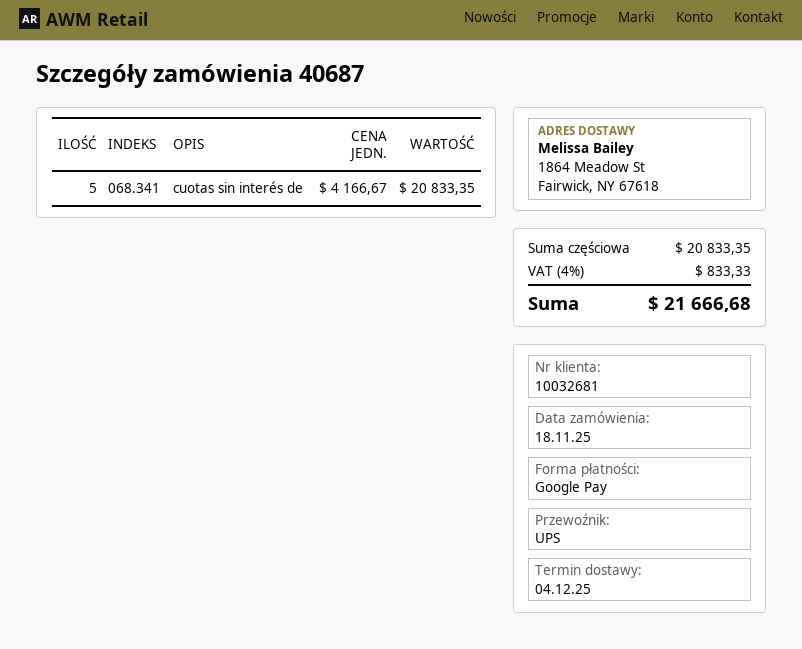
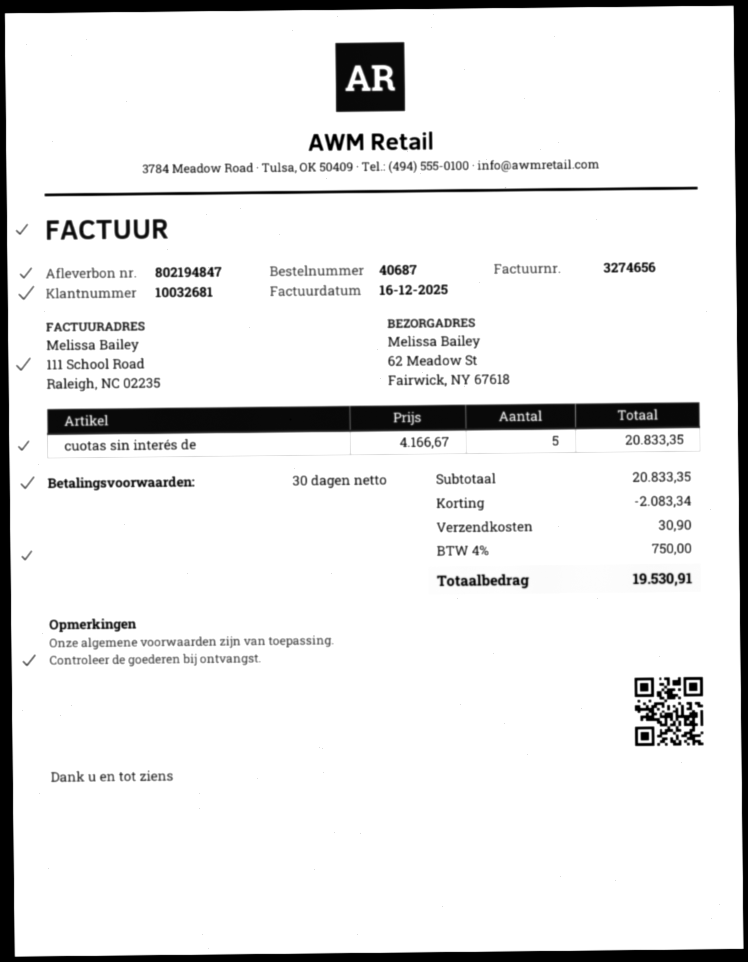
ship to: 1864 Meadow St, Fairwick, NY 67618 -> 62 Meadow St, Fairwick, NY 67618
discount: none -> 2083.34
shipping: none -> 30.90
tax: 4% = 833.33 -> 4% = 750.00
total: 21666.68 -> 19530.91

